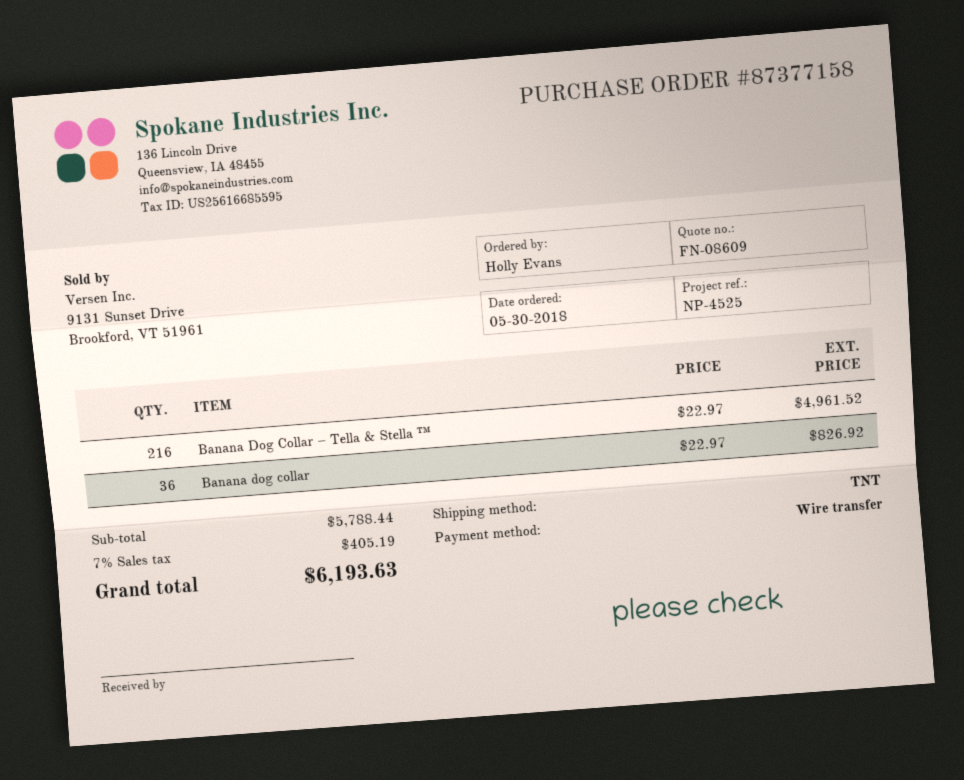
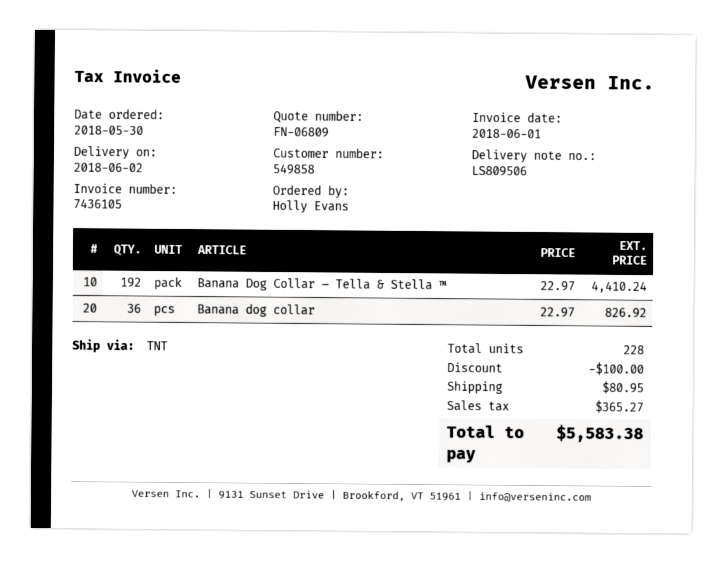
quote number: FN-08609 -> FN-06809
Banana Dog Collar – Tella & Stella ™: 216 x 22.97 = 4961.52 -> 192 x 22.97 = 4410.24
discount: none -> 100.00
shipping: none -> 80.95
tax: 405.19 -> 365.27
total: 6193.63 -> 5583.38

